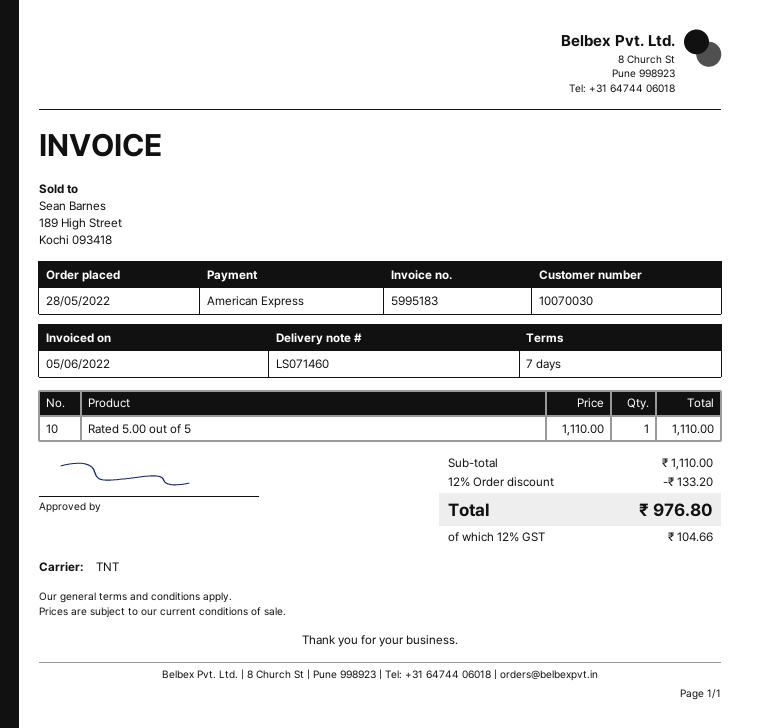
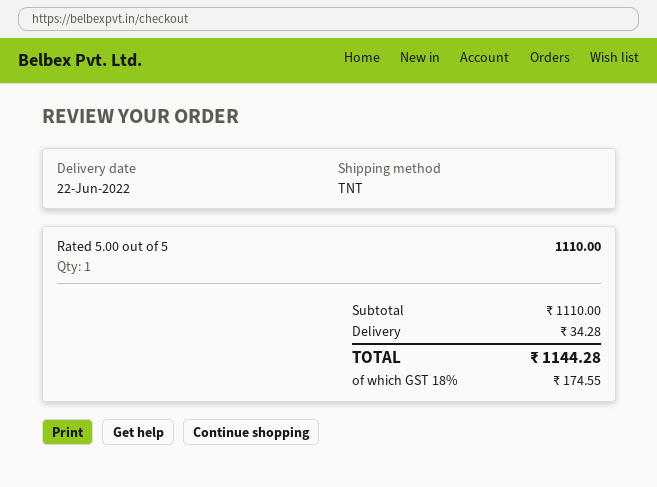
discount: 12% = 133.20 -> none
shipping: none -> 34.28
tax: 12% = 104.66 -> 18% = 174.55
total: 976.80 -> 1144.28

